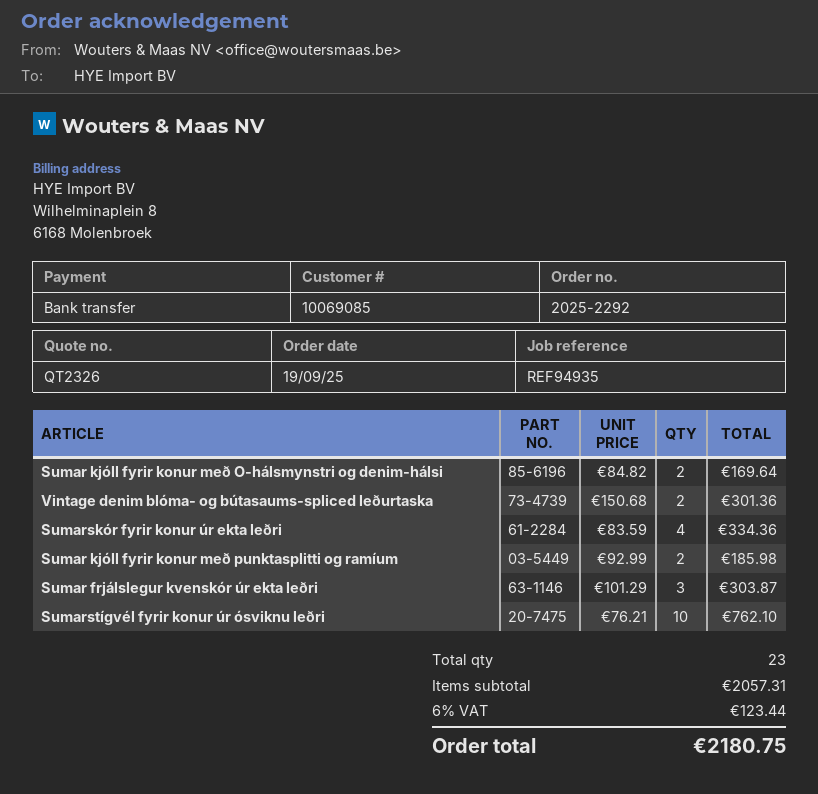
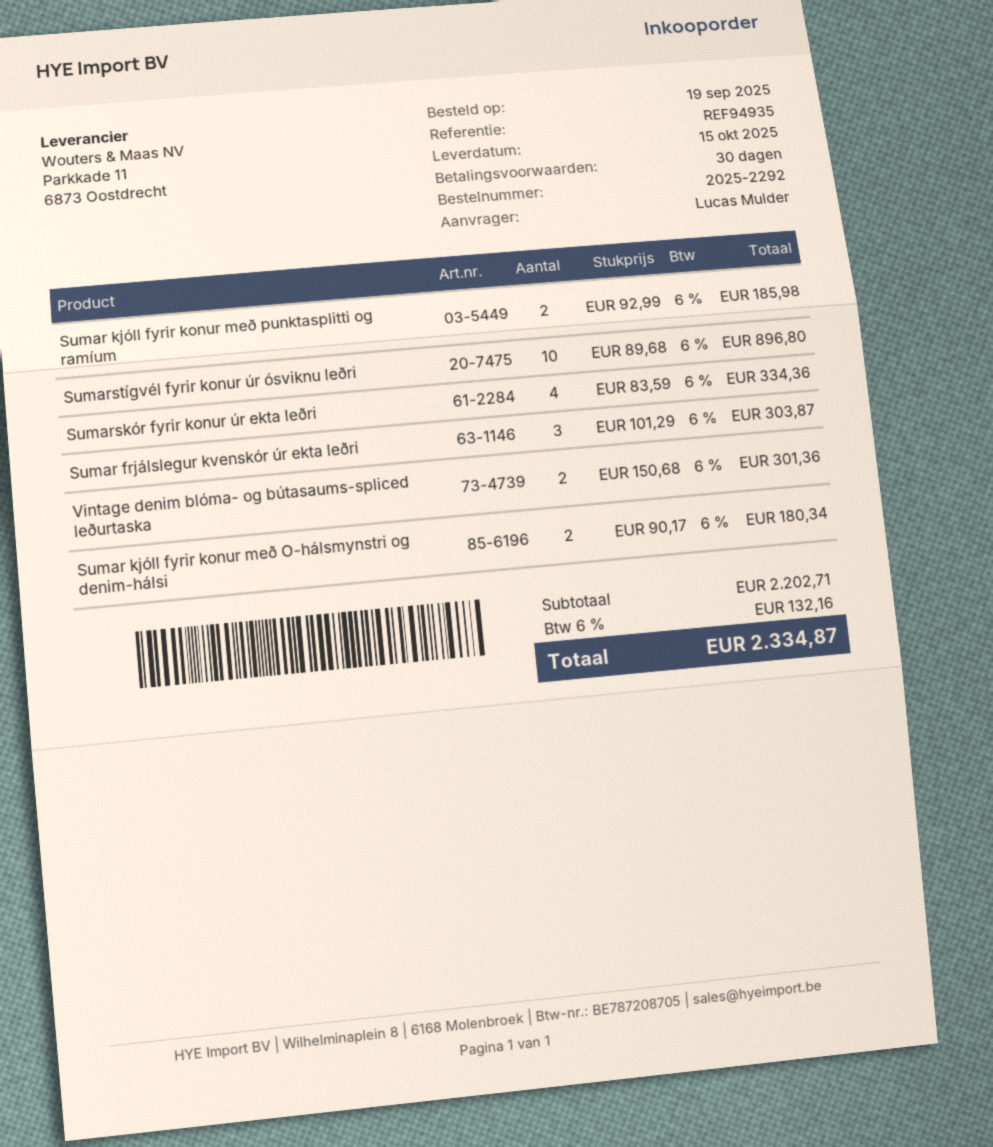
Sumar kjóll fyrir konur með O-hálsmynstri og denim-hálsi: 2 x 84.82 = 169.64 -> 2 x 90.17 = 180.34
Sumarstígvél fyrir konur úr ósviknu leðri: 10 x 76.21 = 762.10 -> 10 x 89.68 = 896.80
subtotal: 2057.31 -> 2202.71
tax: 6% = 123.44 -> 6% = 132.16
total: 2180.75 -> 2334.87

